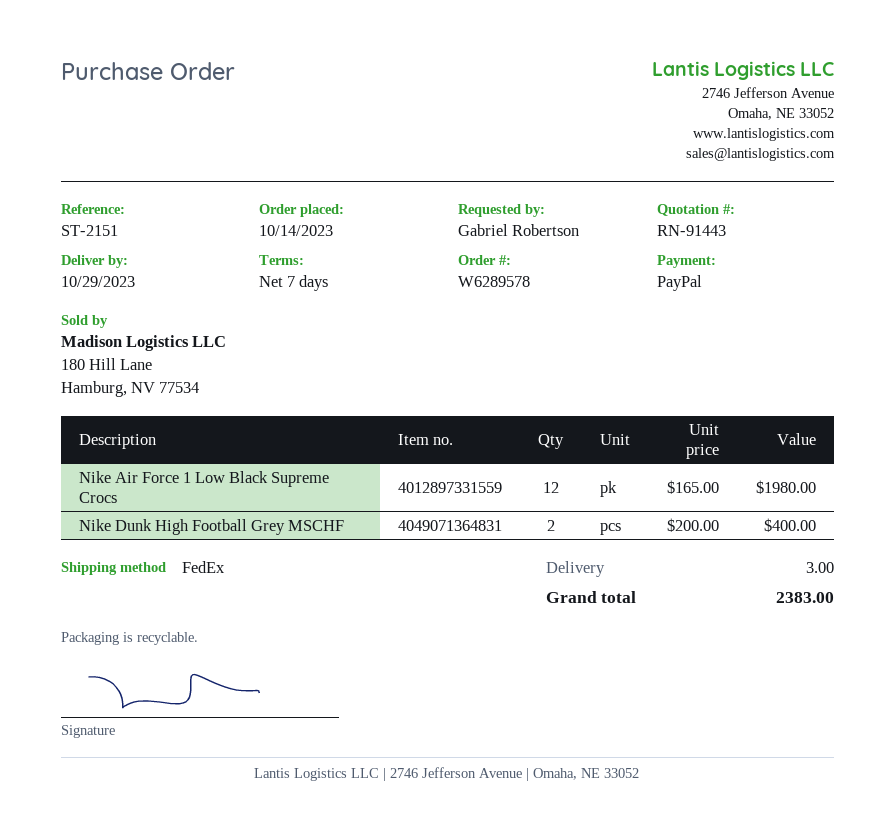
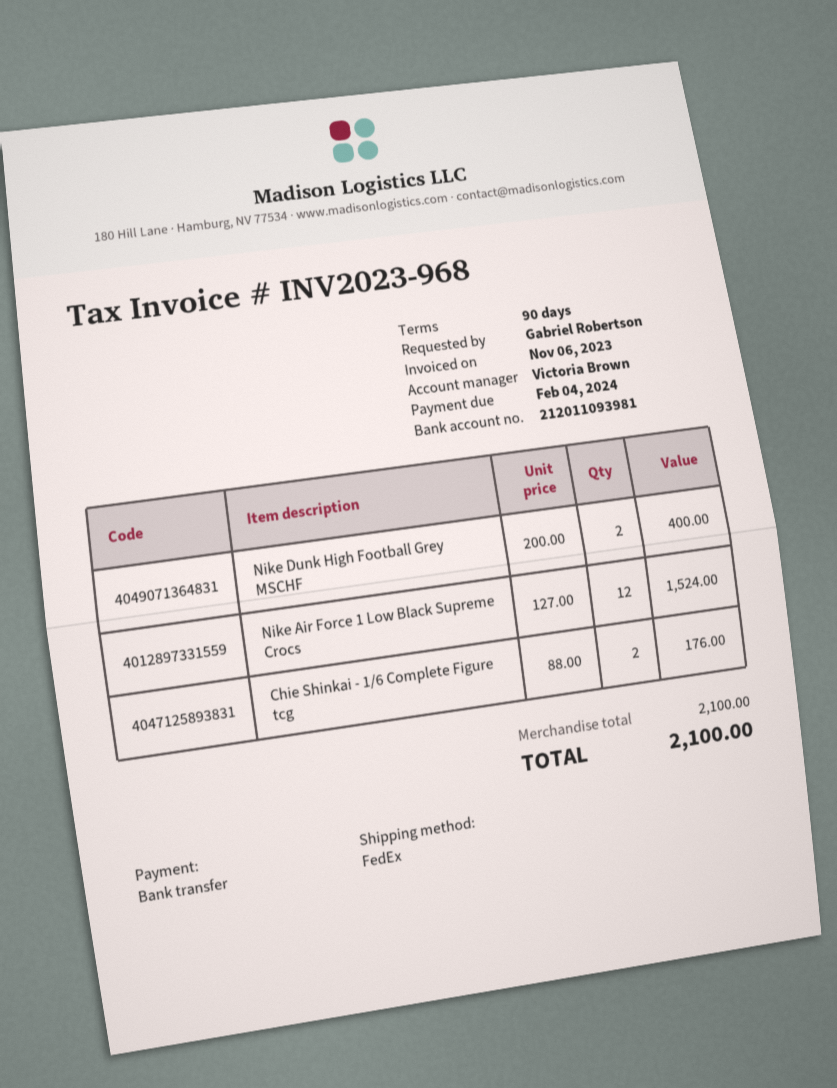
payment terms: 7 days -> 90 days
payment method: PayPal -> bank transfer
Nike Air Force 1 Low Black Supreme Crocs: 12 x 165.00 = 1980.00 -> 12 x 127.00 = 1524.00
Chie Shinkai - 1/6 Complete Figure tcg: none -> 2 x 88.00 = 176.00
shipping: 3.00 -> none
total: 2383.00 -> 2100.00

